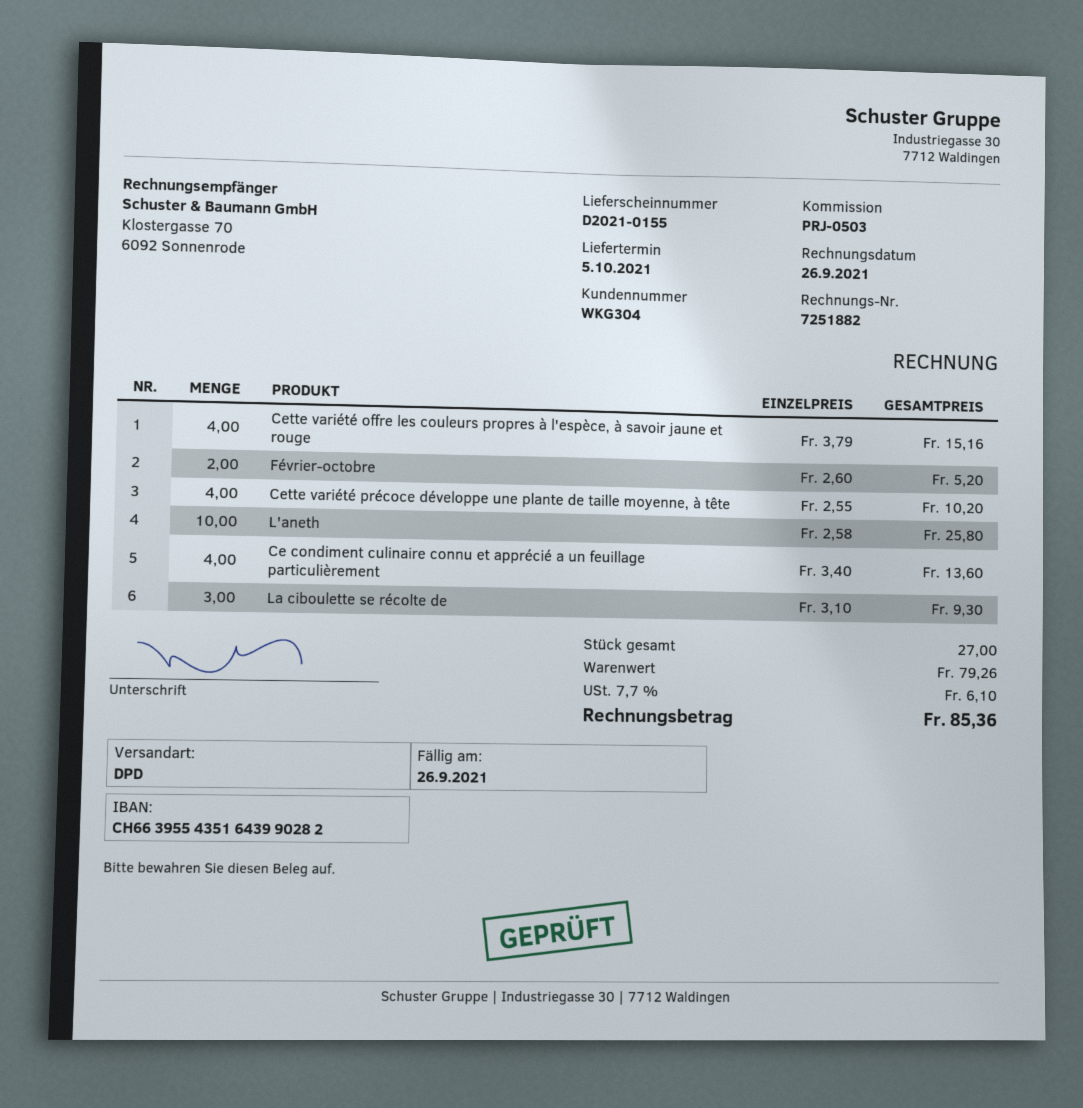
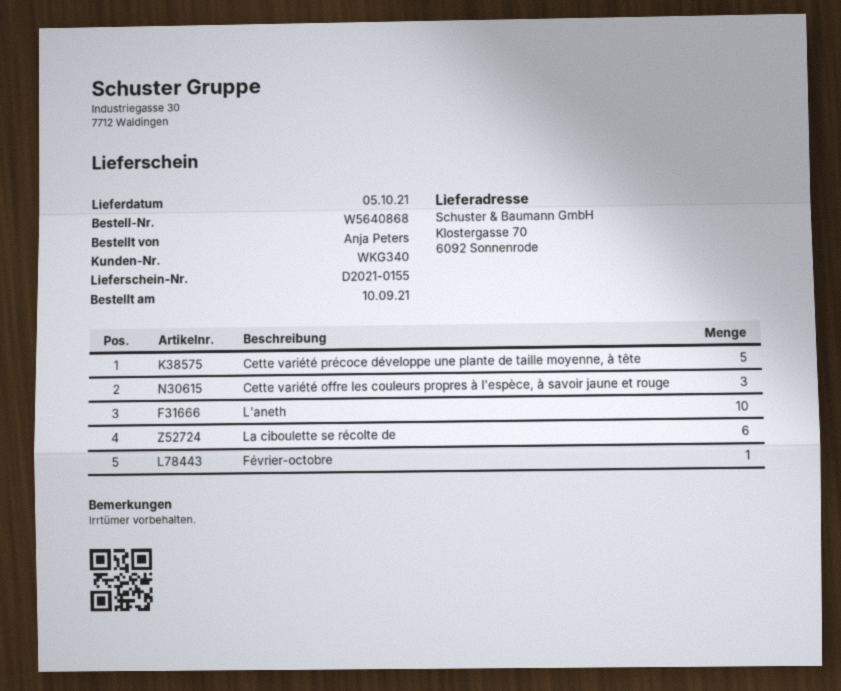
customer number: WKG304 -> WKG340
Cette variété offre les couleurs propres à l'espèce, à savoir jaune et rouge: 4 -> 3
Février-octobre: 2 -> 1
Cette variété précoce développe une plante de taille moyenne, à tête: 4 -> 5
Ce condiment culinaire connu et apprécié a un feuillage particulièrement: 4 -> none
La ciboulette se récolte de: 3 -> 6

